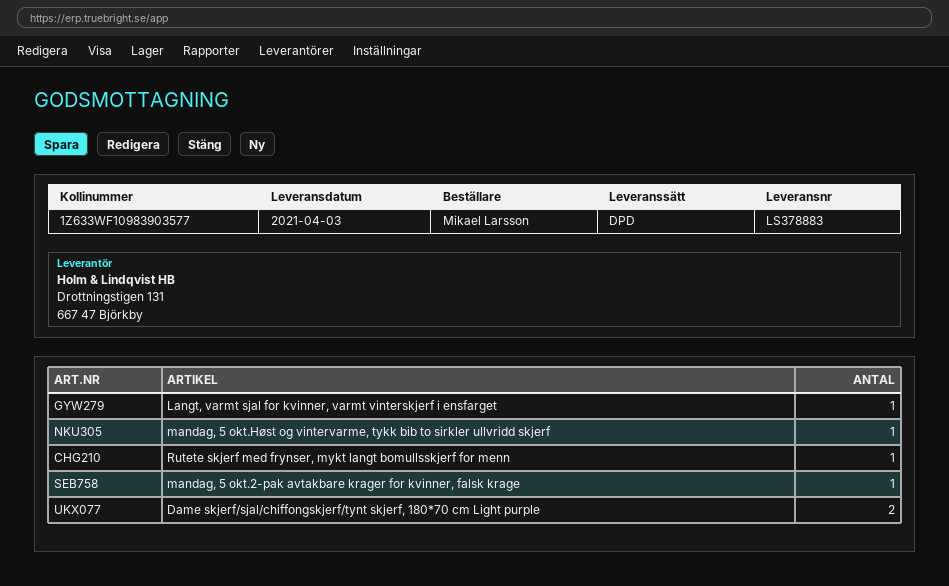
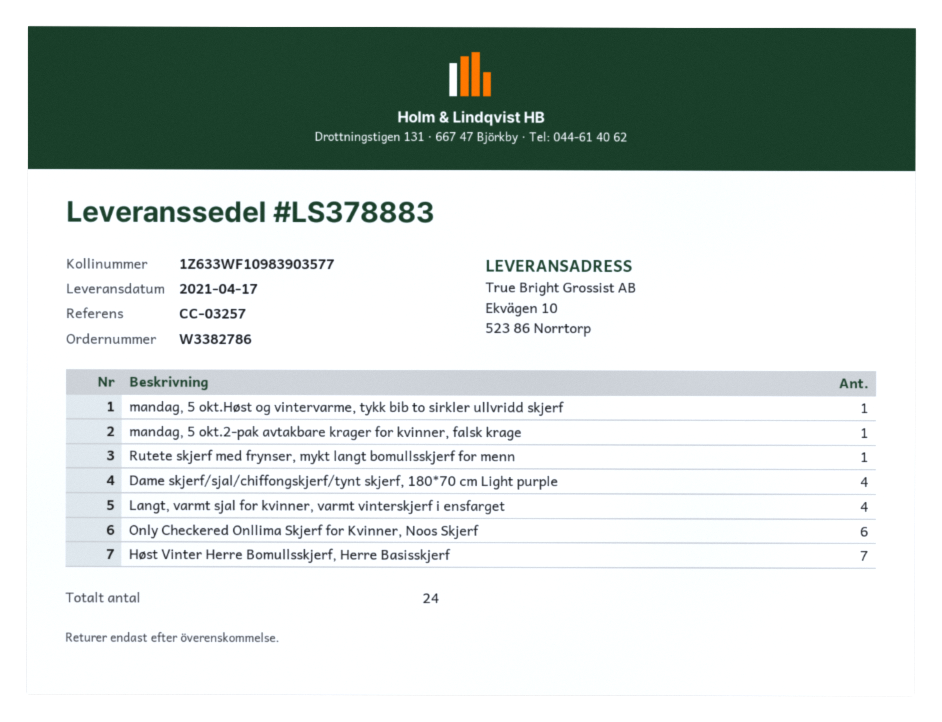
delivery date: 2021-04-03 -> 2021-04-17
Langt, varmt sjal for kvinner, varmt vinterskjerf i ensfarget: 1 -> 4
Dame skjerf/sjal/chiffongskjerf/tynt skjerf, 180*70 cm Light purple: 2 -> 4
Only Checkered Onllima Skjerf for Kvinner, Noos Skjerf: none -> 6
Høst Vinter Herre Bomullsskjerf, Herre Basisskjerf: none -> 7

